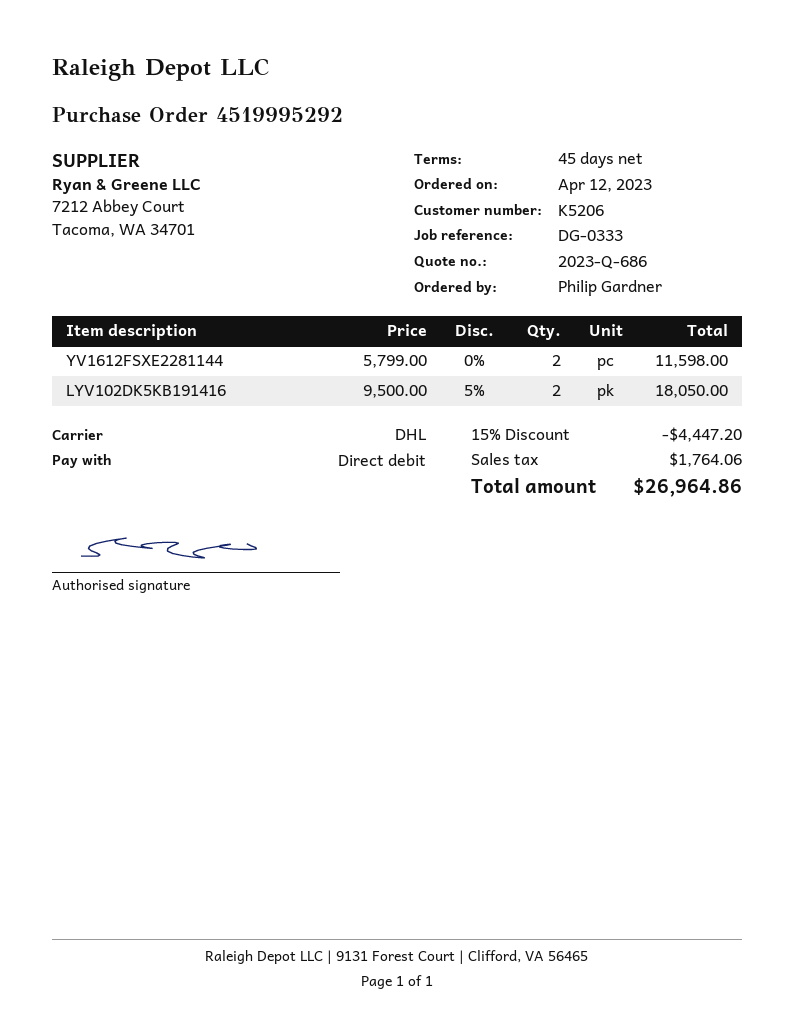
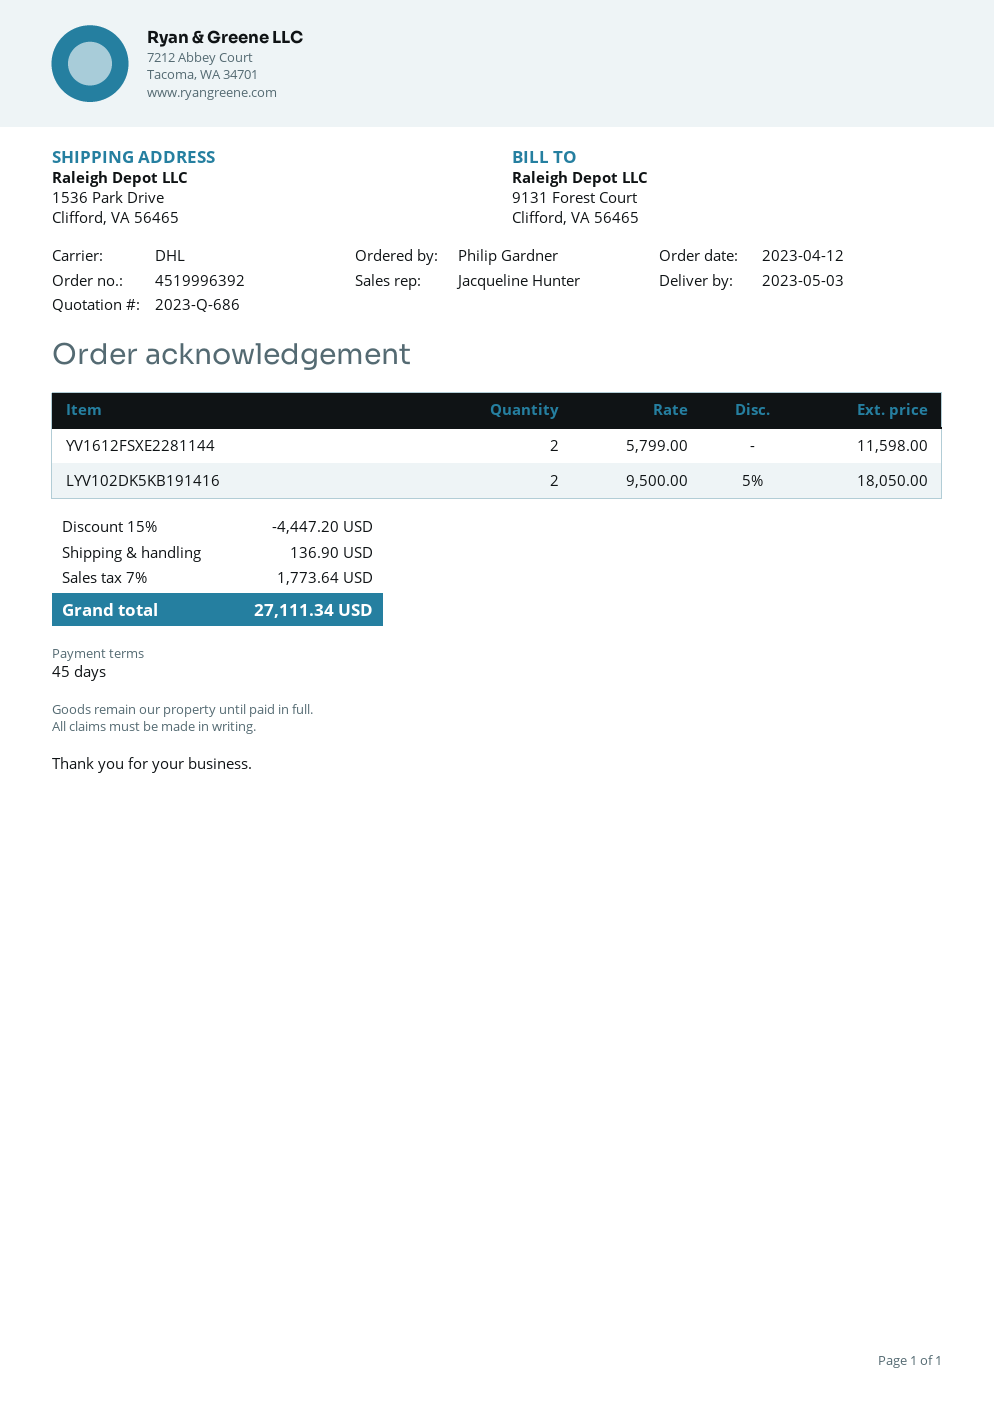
order number: 4519995292 -> 4519996392
shipping: none -> 136.90
tax: 1764.06 -> 1773.64
total: 26964.86 -> 27111.34

